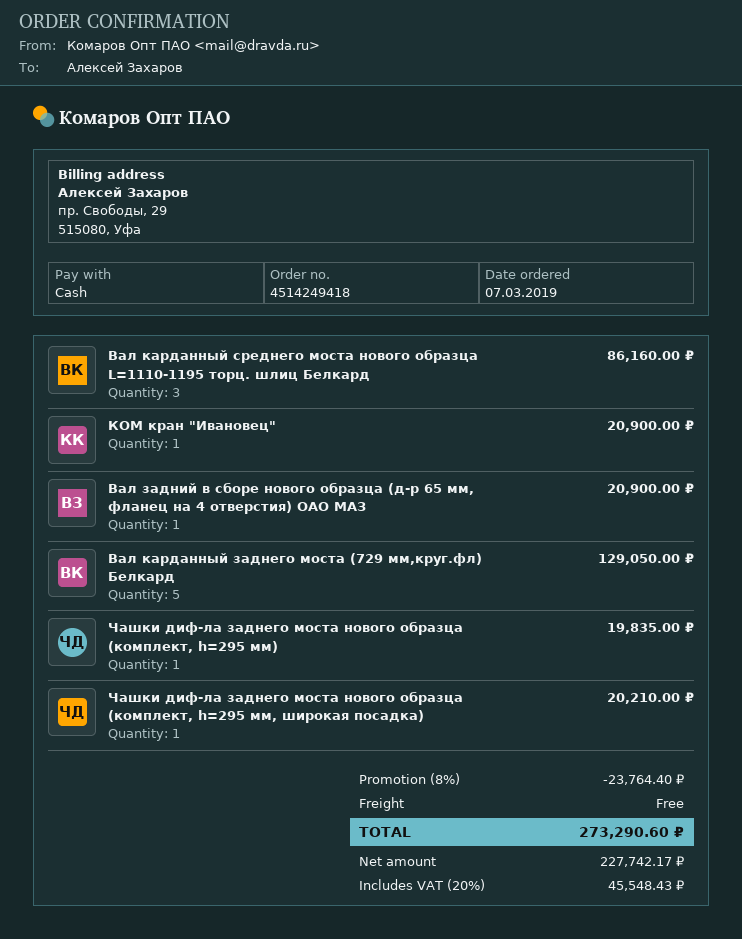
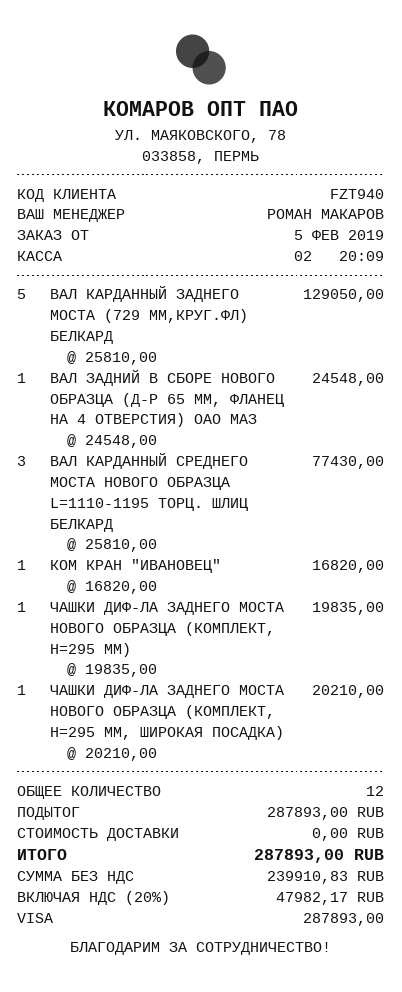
order date: 2019-03-07 -> 2019-02-05
payment method: cash -> Visa
Вал карданный среднего моста нового образца L=1110-1195 торц. шлиц Белкард: 3 for 86160.00 -> 3 for 77430.00
КОМ кран "Ивановец": 1 for 20900.00 -> 1 for 16820.00
Вал задний в сборе нового образца (д-р 65 мм, фланец на 4 отверстия) ОАО МАЗ: 1 for 20900.00 -> 1 for 24548.00
discount: 8% = 23764.40 -> none
net: 227742.17 -> 239910.83
tax: 20% = 45548.43 -> 20% = 47982.17
total: 273290.60 -> 287893.00

